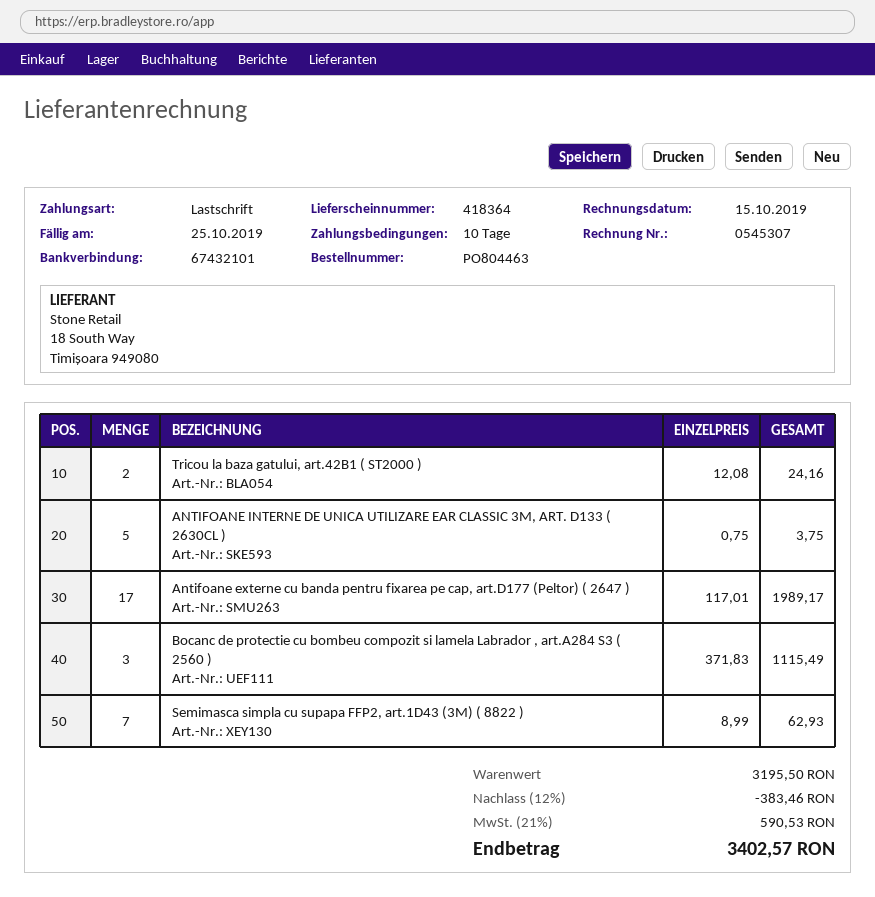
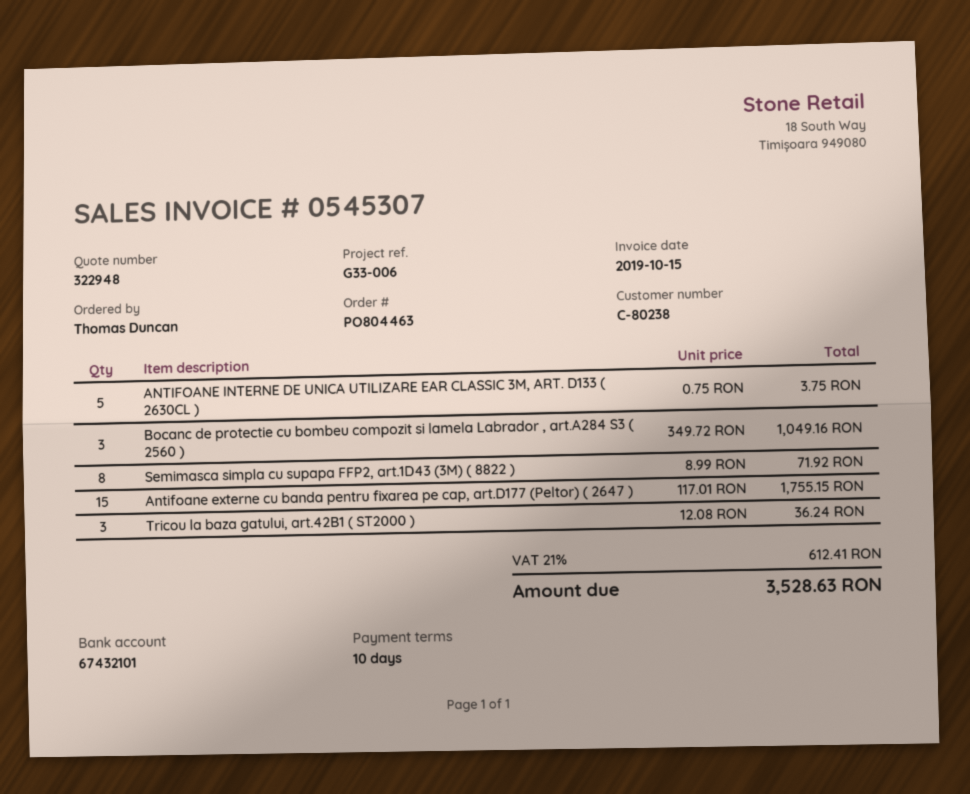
Tricou la baza gatului, art.42B1 ( ST2000 ): 2 x 12.08 = 24.16 -> 3 x 12.08 = 36.24
Antifoane externe cu banda pentru fixarea pe cap, art.D177 (Peltor) ( 2647 ): 17 x 117.01 = 1989.17 -> 15 x 117.01 = 1755.15
Bocanc de protectie cu bombeu compozit si lamela Labrador , art.A284 S3 ( 2560 ): 3 x 371.83 = 1115.49 -> 3 x 349.72 = 1049.16
Semimasca simpla cu supapa FFP2, art.1D43 (3M) ( 8822 ): 7 x 8.99 = 62.93 -> 8 x 8.99 = 71.92
discount: 12% = 383.46 -> none
tax: 21% = 590.53 -> 21% = 612.41
total: 3402.57 -> 3528.63

